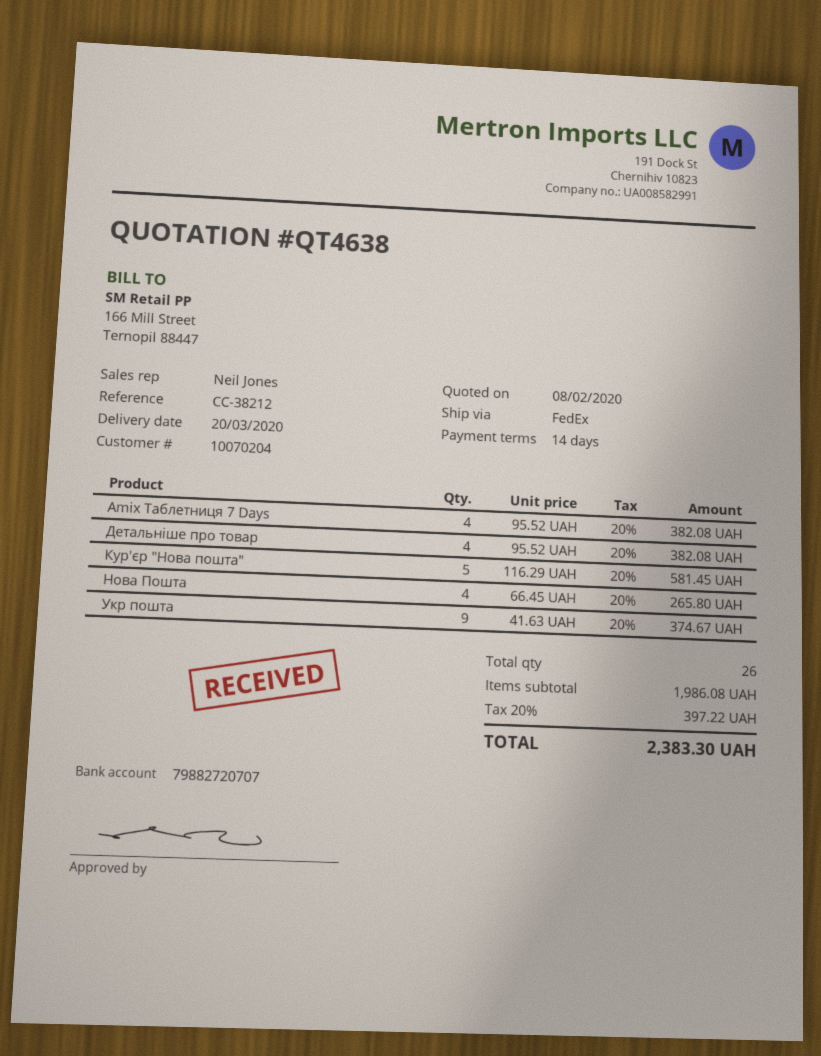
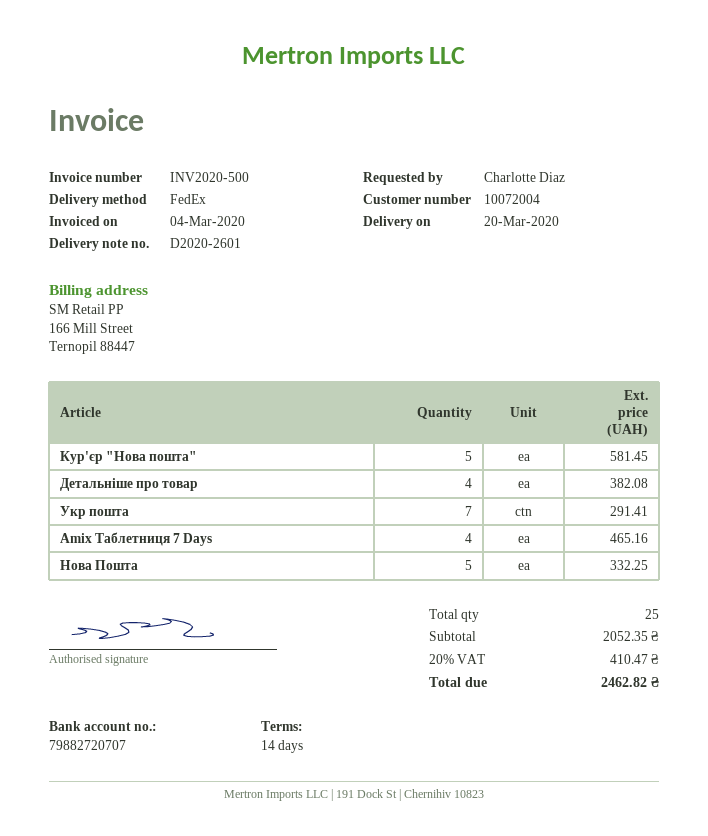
customer number: 10070204 -> 10072004
Amix Таблетниця 7 Days: 4 for 382.08 -> 4 for 465.16
Нова Пошта: 4 for 265.80 -> 5 for 332.25
Укр пошта: 9 for 374.67 -> 7 for 291.41
total quantity: 26 -> 25
subtotal: 1986.08 -> 2052.35
tax: 20% = 397.22 -> 20% = 410.47
total: 2383.30 -> 2462.82

